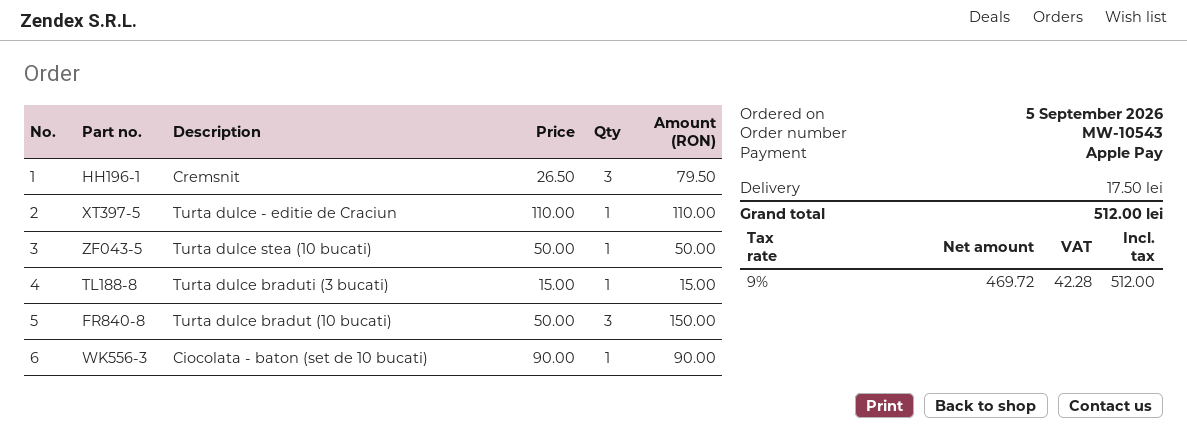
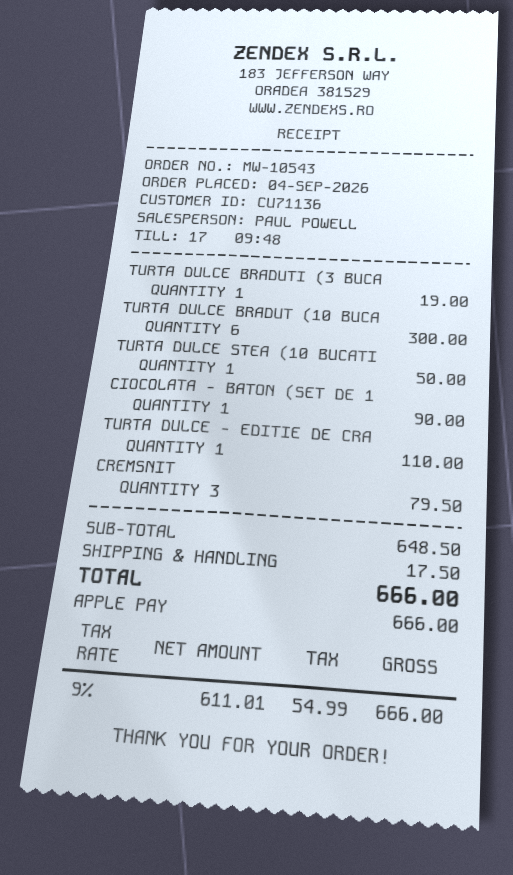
order date: 2026-09-05 -> 2026-09-04
Turta dulce braduti (3 bucati): 1 for 15.00 -> 1 for 19.00
Turta dulce bradut (10 bucati): 3 for 150.00 -> 6 for 300.00
net: 469.72 -> 611.01
tax: 9% = 42.28 -> 9% = 54.99
total: 512.00 -> 666.00

